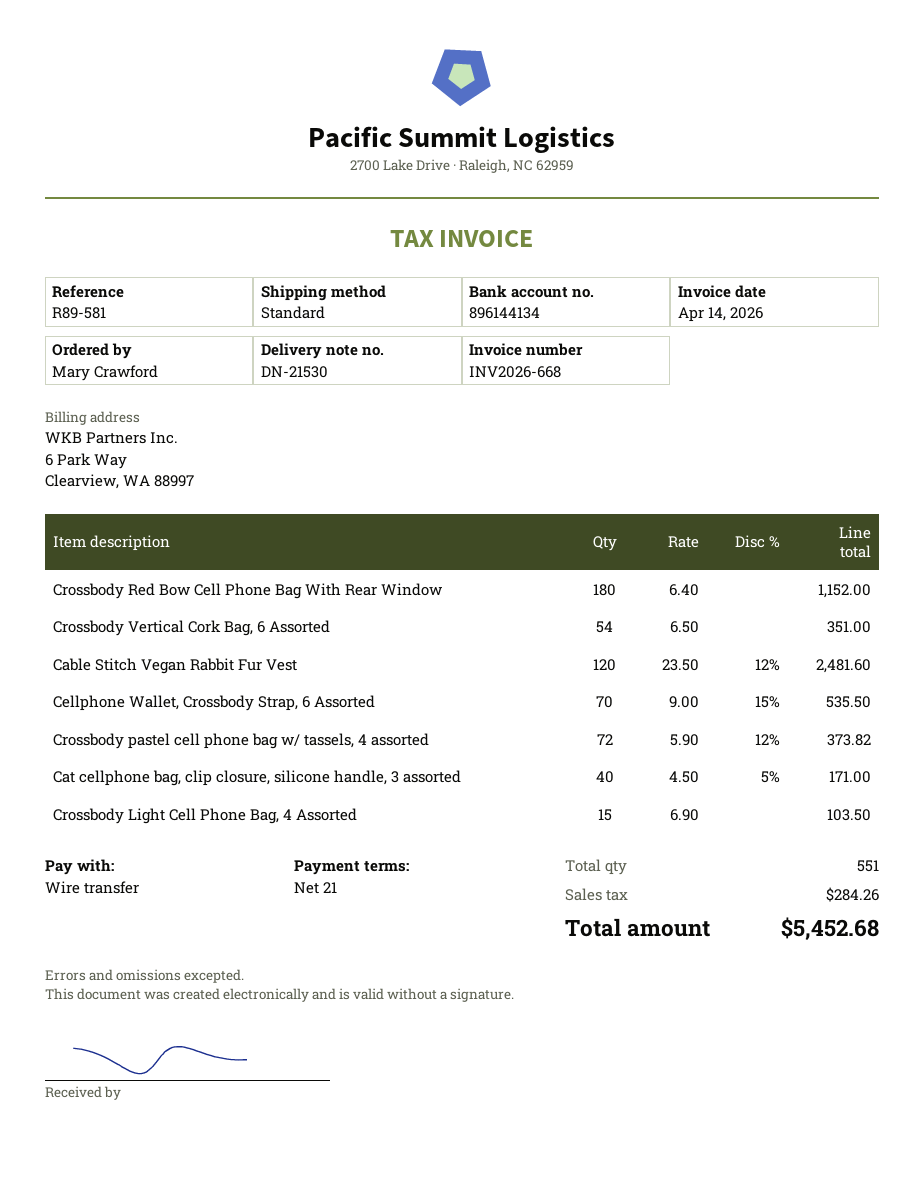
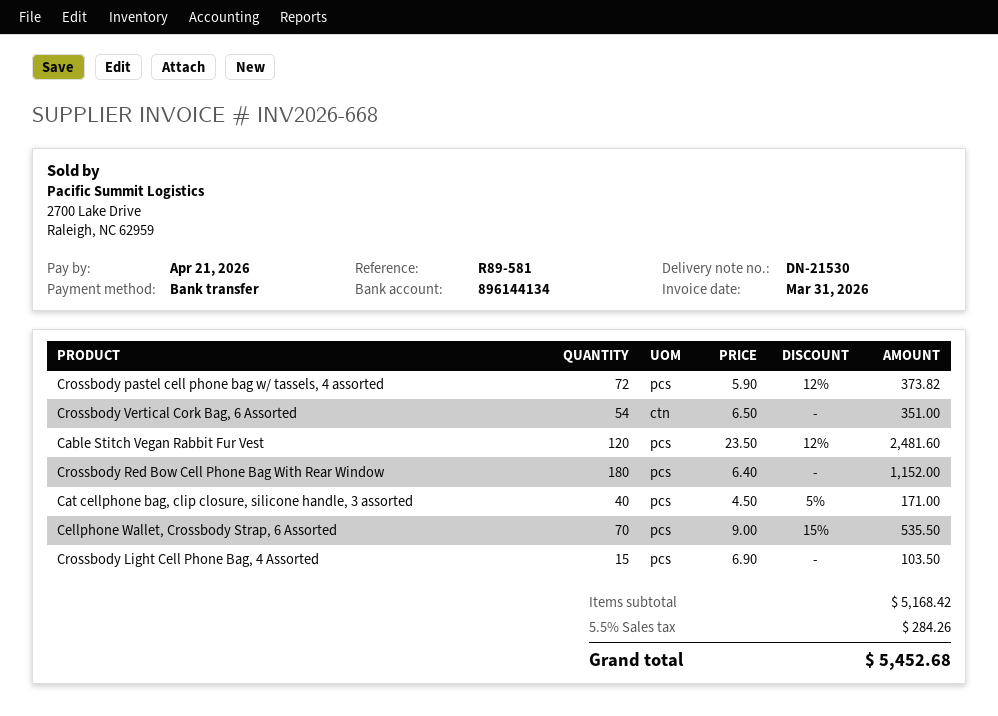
invoice date: 2026-04-14 -> 2026-03-31

